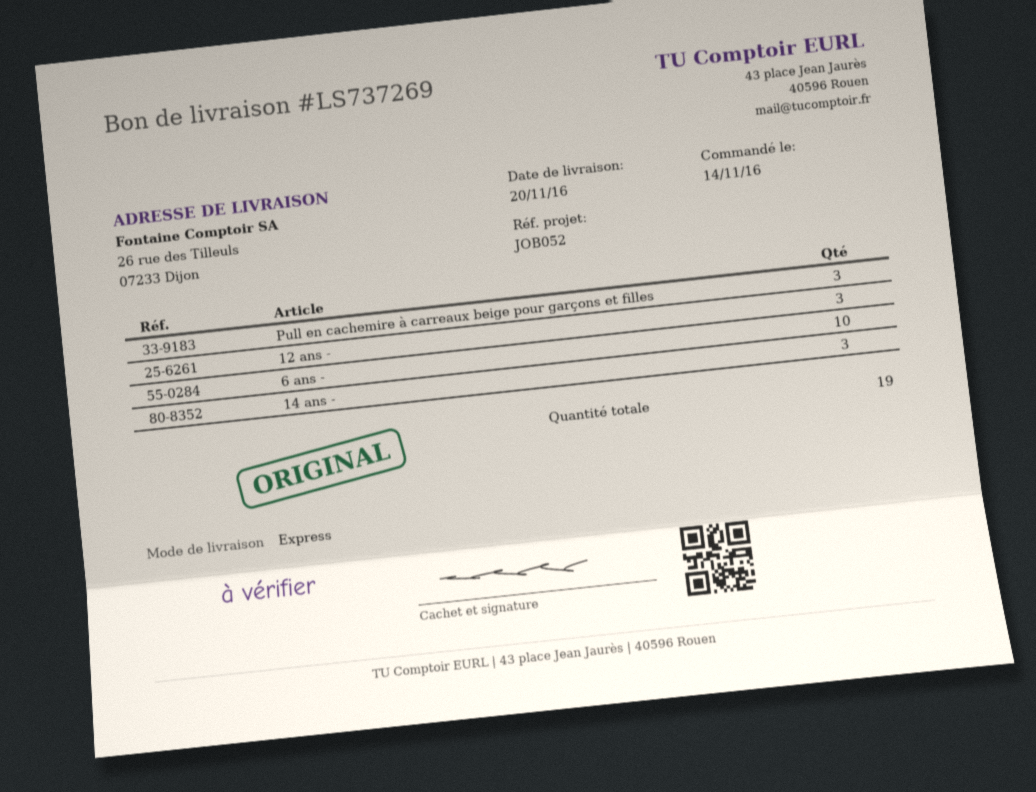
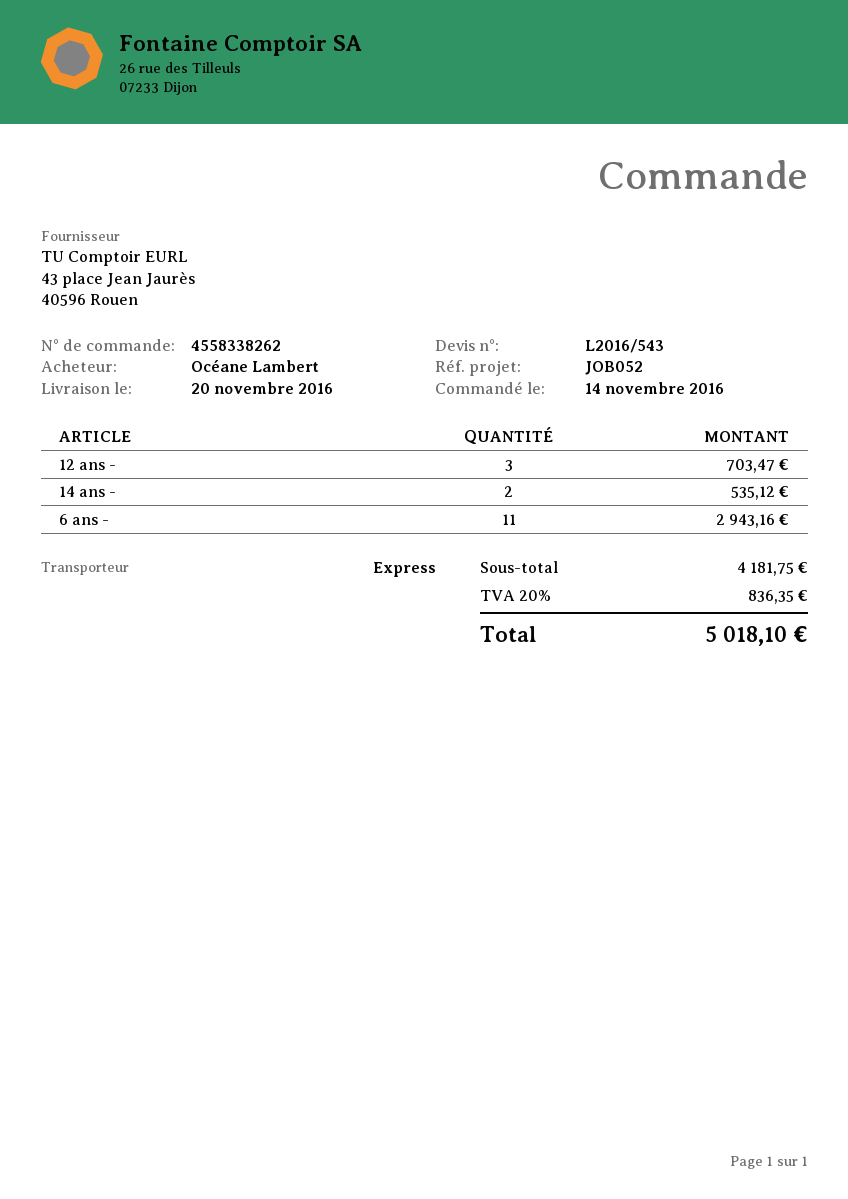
Pull en cachemire à carreaux beige pour garçons et filles: 3 -> none
6 ans -: 10 -> 11
14 ans -: 3 -> 2

